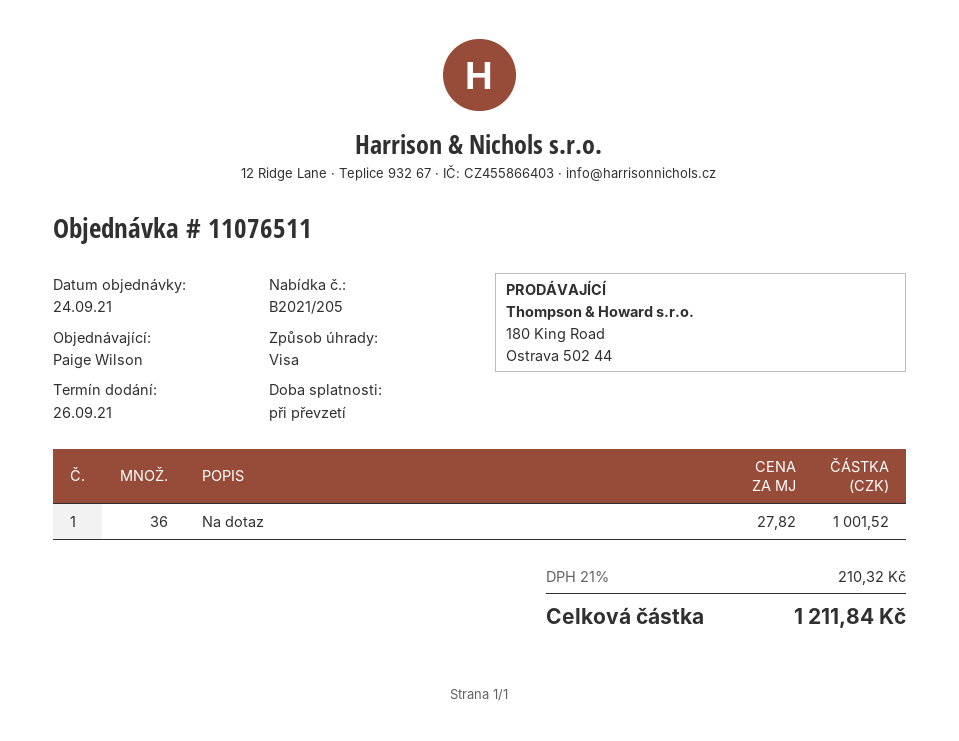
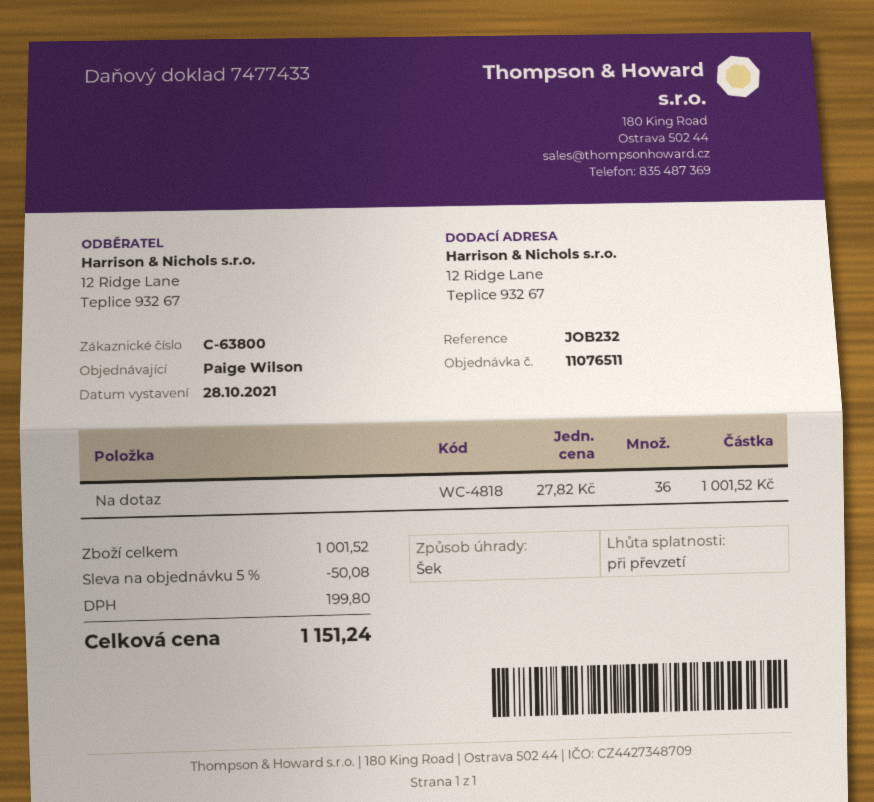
payment method: Visa -> cheque
discount: none -> 5% = 50.08
tax: 210.32 -> 199.80
total: 1211.84 -> 1151.24

